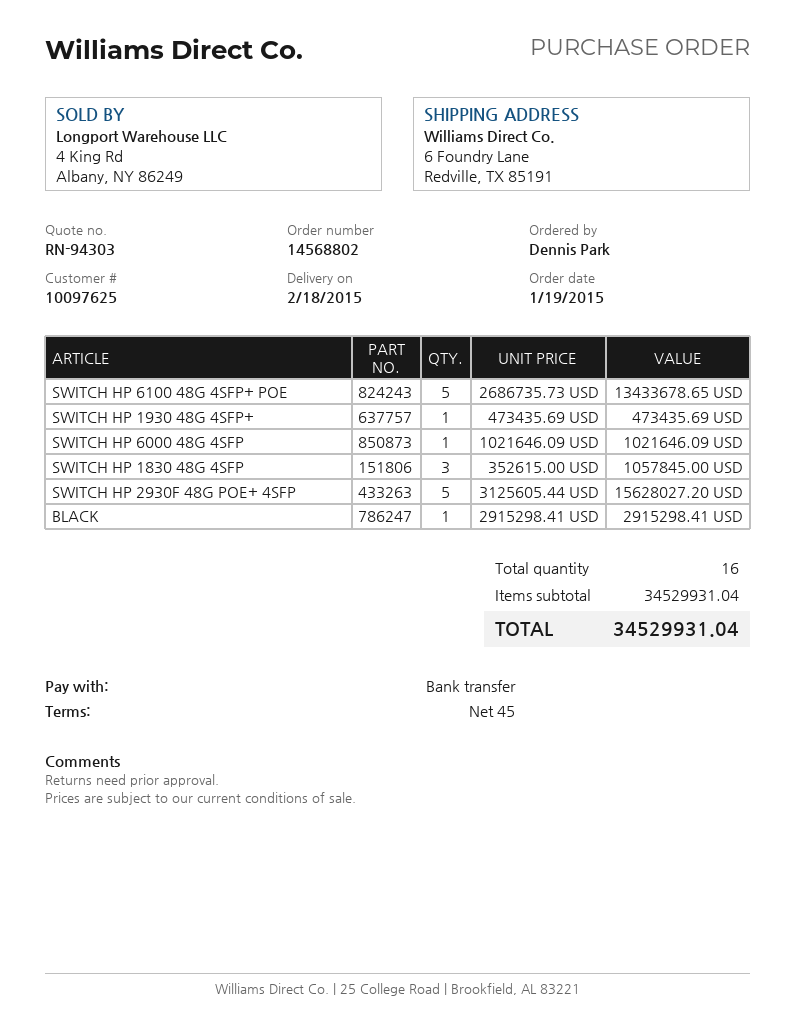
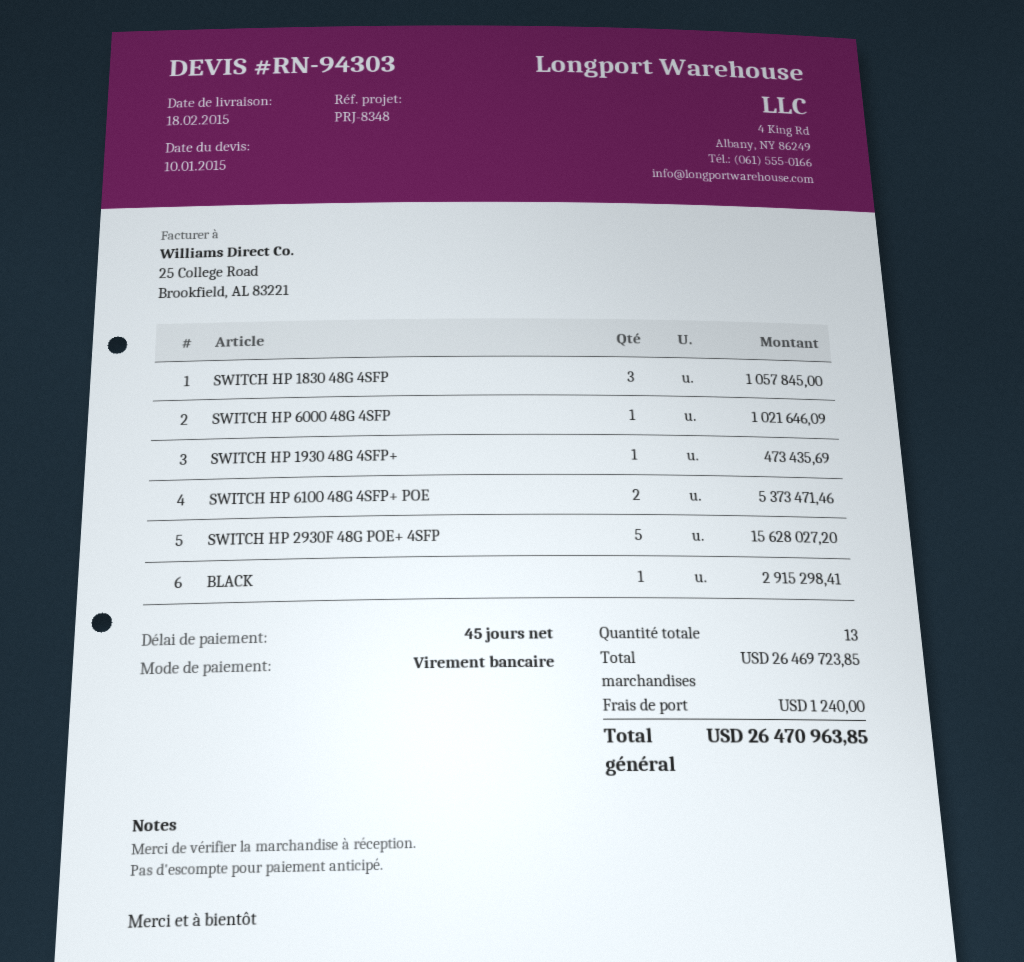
SWITCH HP 6100 48G 4SFP+ POE: 5 for 13433678.65 -> 2 for 5373471.46
total quantity: 16 -> 13
subtotal: 34529931.04 -> 26469723.85
shipping: none -> 1240.00
total: 34529931.04 -> 26470963.85

